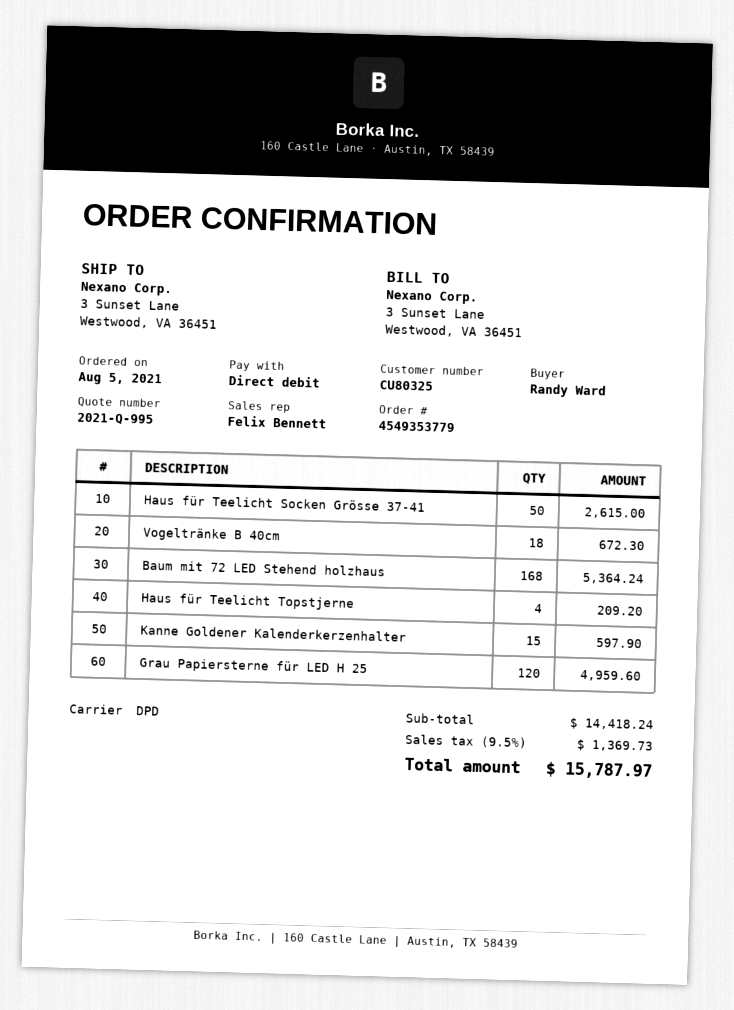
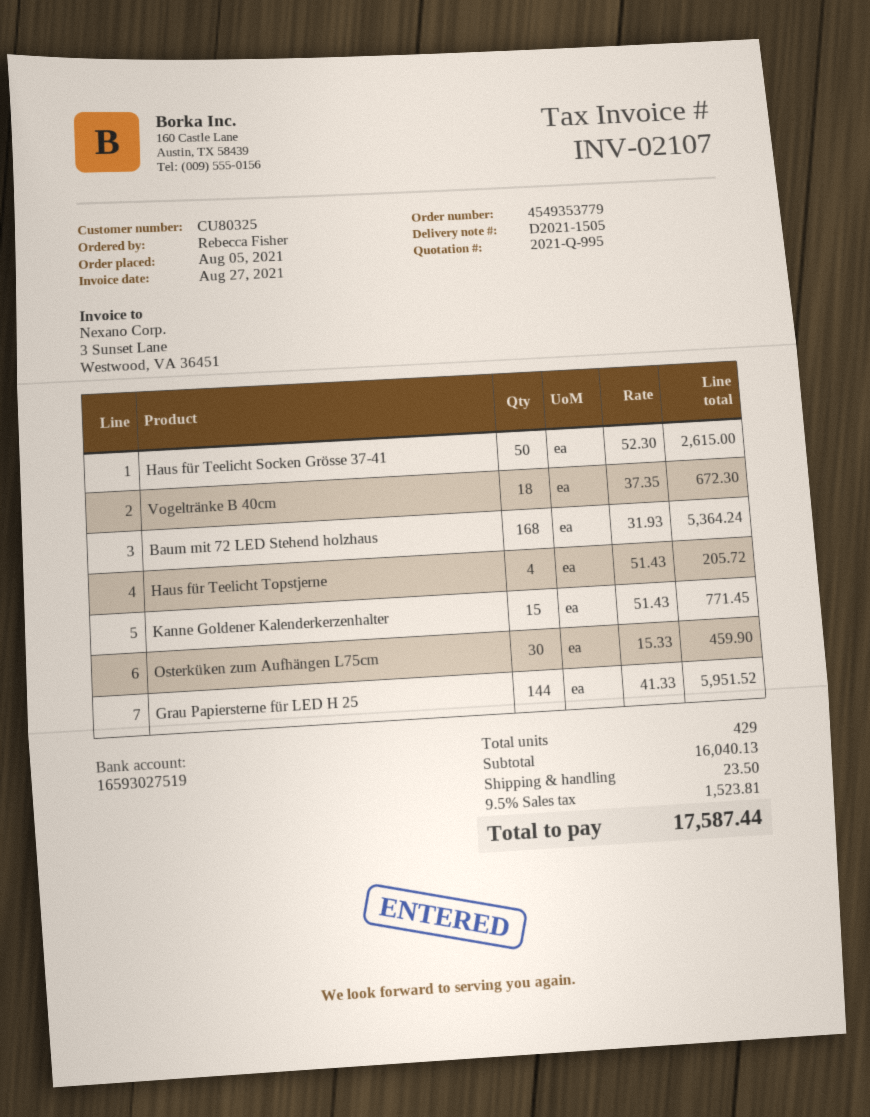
ordered by: Randy Ward -> Rebecca Fisher
Haus für Teelicht Topstjerne: 4 for 209.20 -> 4 for 205.72
Kanne Goldener Kalenderkerzenhalter: 15 for 597.90 -> 15 for 771.45
Grau Papiersterne für LED H 25: 120 for 4959.60 -> 144 for 5951.52
Osterküken zum Aufhängen L75cm: none -> 30 for 459.90
subtotal: 14418.24 -> 16040.13
shipping: none -> 23.50
tax: 9.5% = 1369.73 -> 9.5% = 1523.81
total: 15787.97 -> 17587.44

